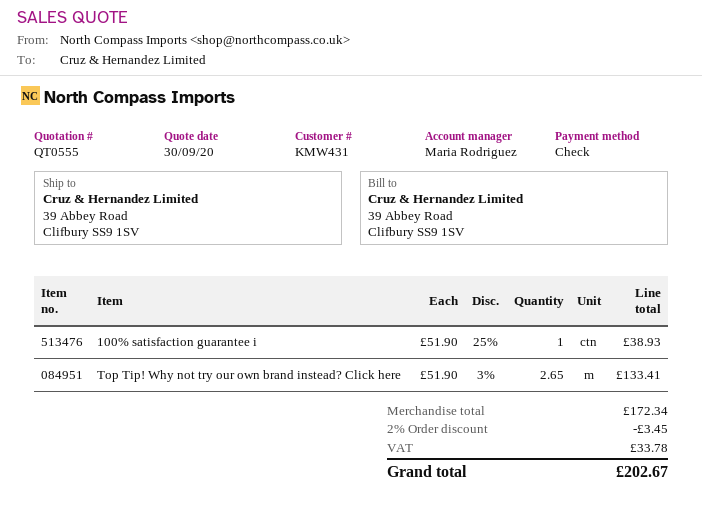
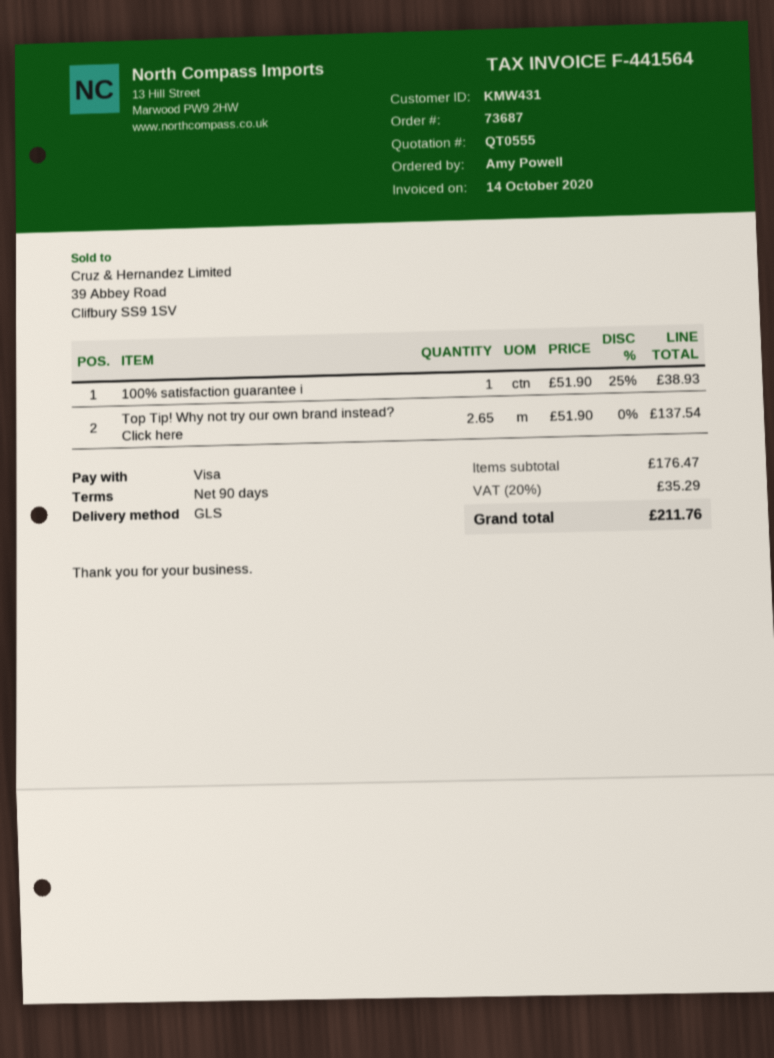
payment method: cheque -> Visa
Top Tip! Why not try our own brand instead? Click here: 2.65 x 51.90 - 3% = 133.41 -> 2.65 x 51.90 = 137.54
subtotal: 172.34 -> 176.47
discount: 2% = 3.45 -> none
tax: 33.78 -> 35.29
total: 202.67 -> 211.76

